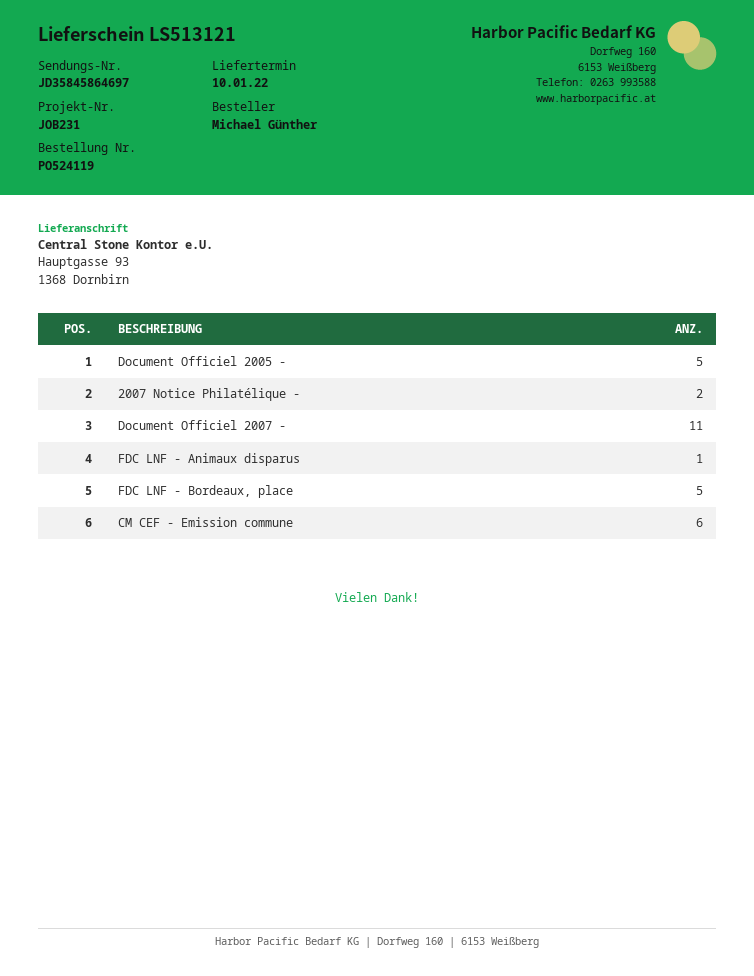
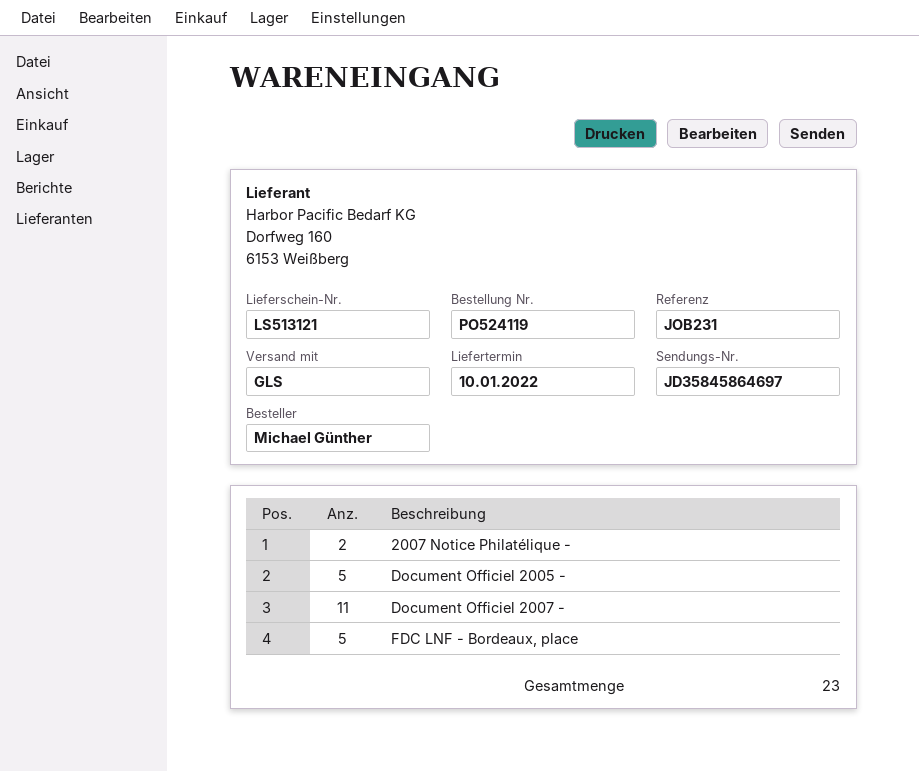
FDC LNF - Animaux disparus: 1 -> none
CM CEF - Emission commune: 6 -> none

